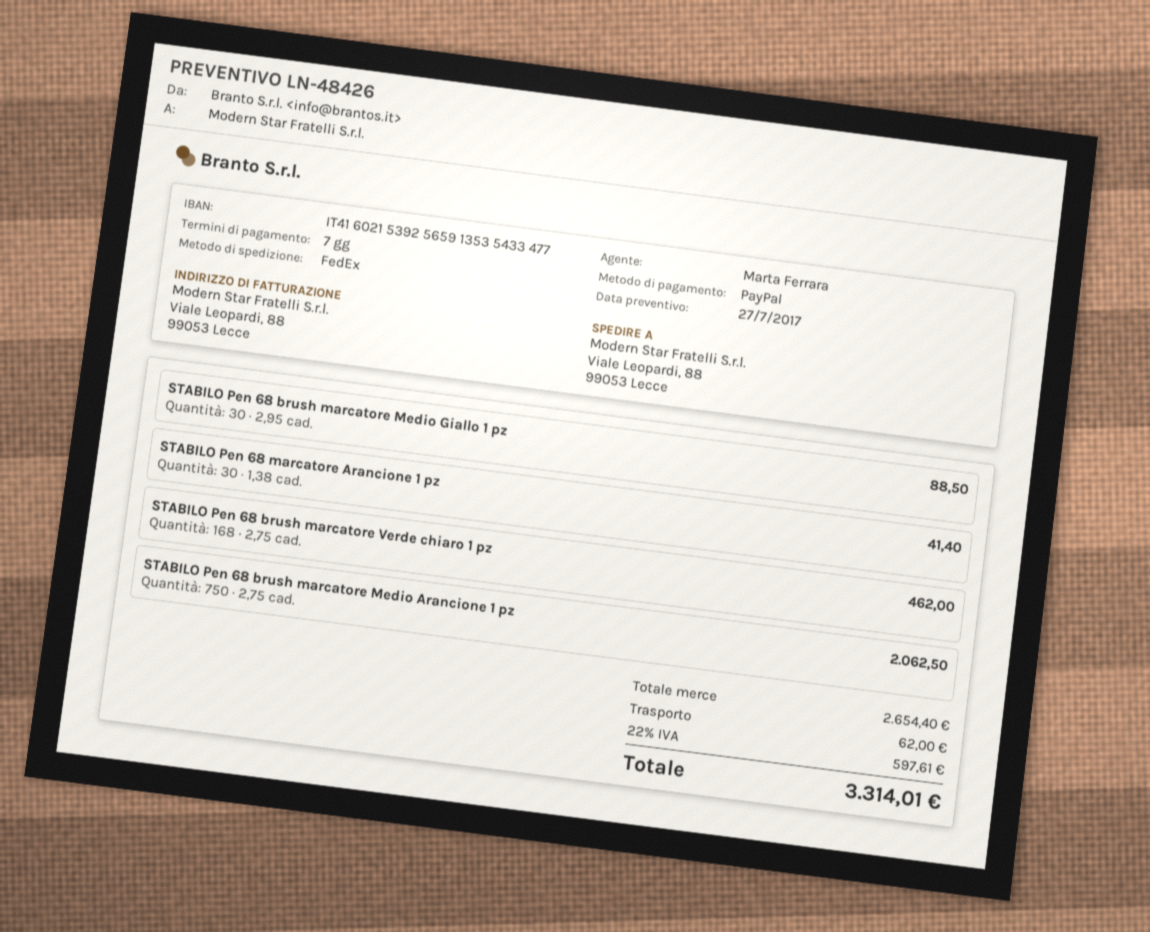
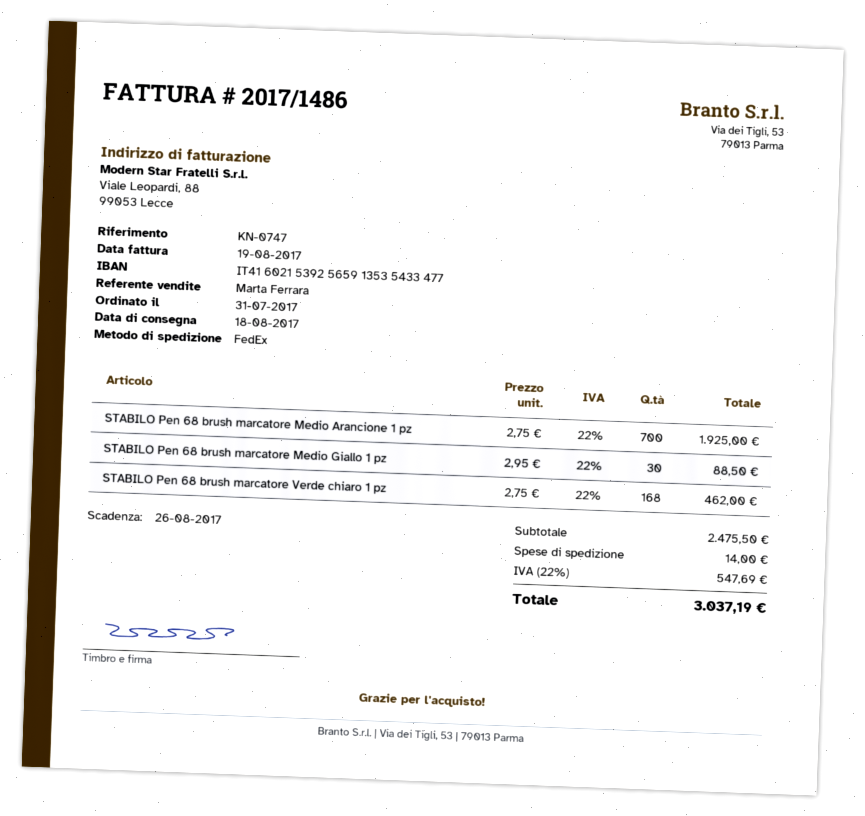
STABILO Pen 68 marcatore Arancione 1 pz: 30 x 1.38 = 41.40 -> none
STABILO Pen 68 brush marcatore Medio Arancione 1 pz: 750 x 2.75 = 2062.50 -> 700 x 2.75 = 1925.00
subtotal: 2654.40 -> 2475.50
shipping: 62.00 -> 14.00
tax: 22% = 597.61 -> 22% = 547.69
total: 3314.01 -> 3037.19

